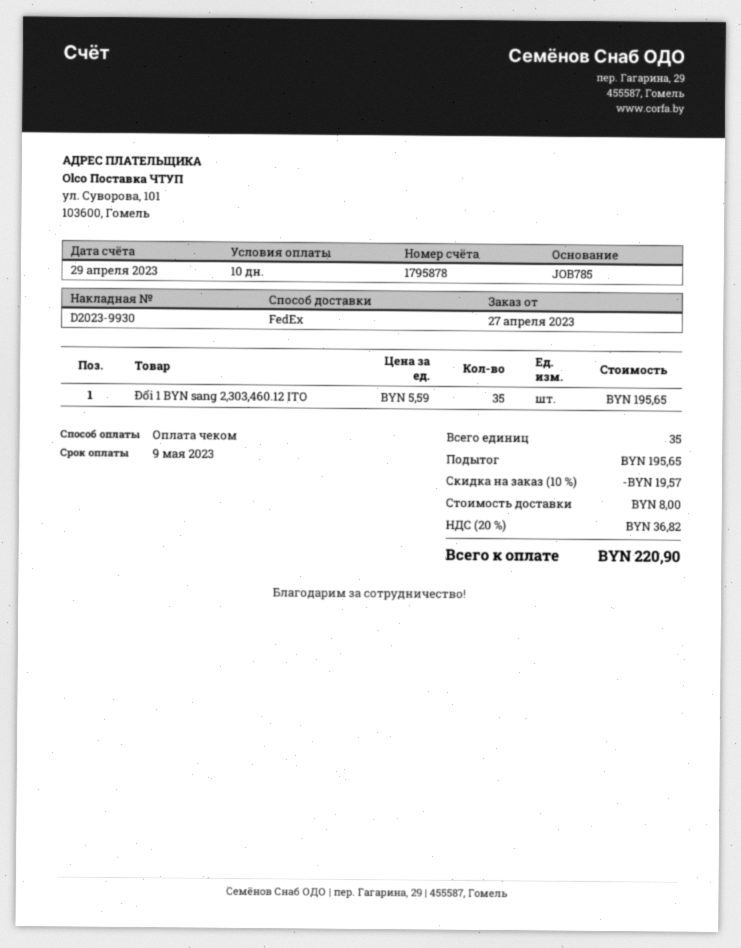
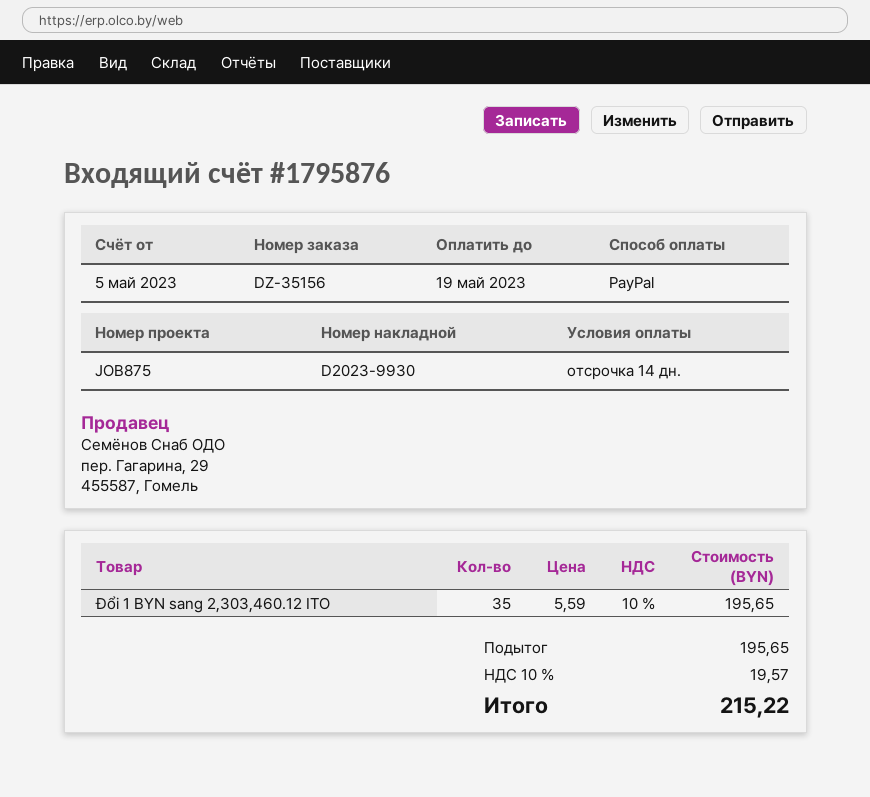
invoice number: 1795878 -> 1795876
invoice date: 2023-04-29 -> 2023-05-05
payment terms: 10 days -> 14 days
due date: 2023-05-09 -> 2023-05-19
reference: JOB785 -> JOB875
payment method: cheque -> PayPal
discount: 10% = 19.57 -> none
shipping: 8.00 -> none
tax: 20% = 36.82 -> 10% = 19.57
total: 220.90 -> 215.22

